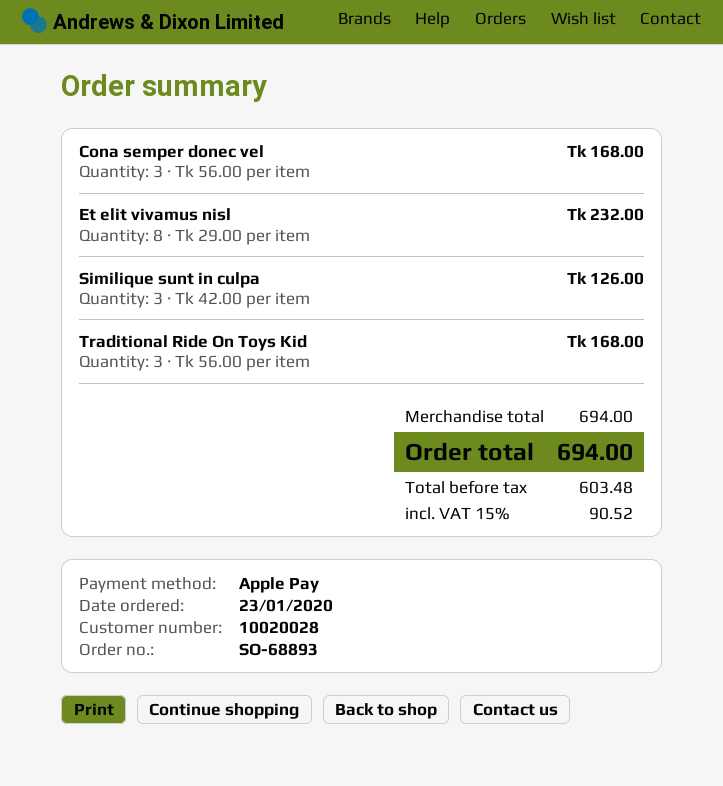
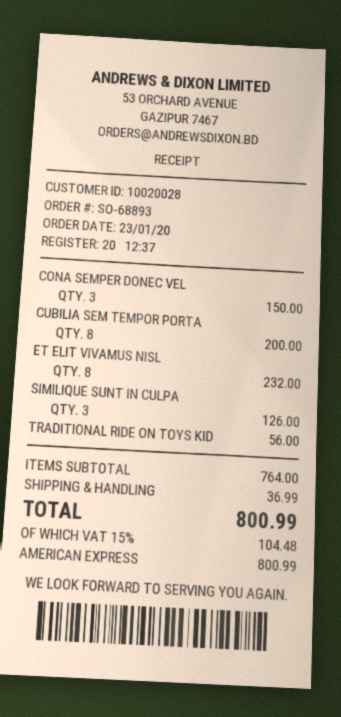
payment method: Apple Pay -> American Express
Cona semper donec vel: 3 for 168.00 -> 3 for 150.00
Traditional Ride On Toys Kid: 3 for 168.00 -> 1 for 56.00
CUBILIA SEM TEMPOR PORTA: none -> 8 for 200.00
subtotal: 694.00 -> 764.00
shipping: none -> 36.99
tax: 15% = 90.52 -> 15% = 104.48
total: 694.00 -> 800.99

